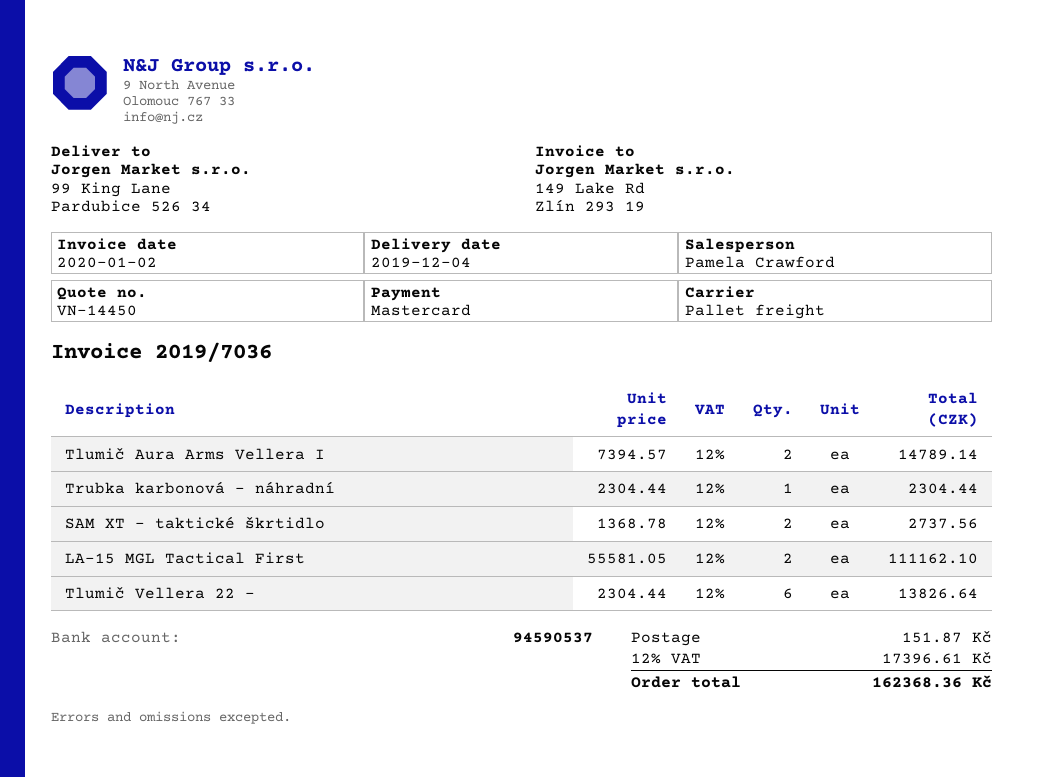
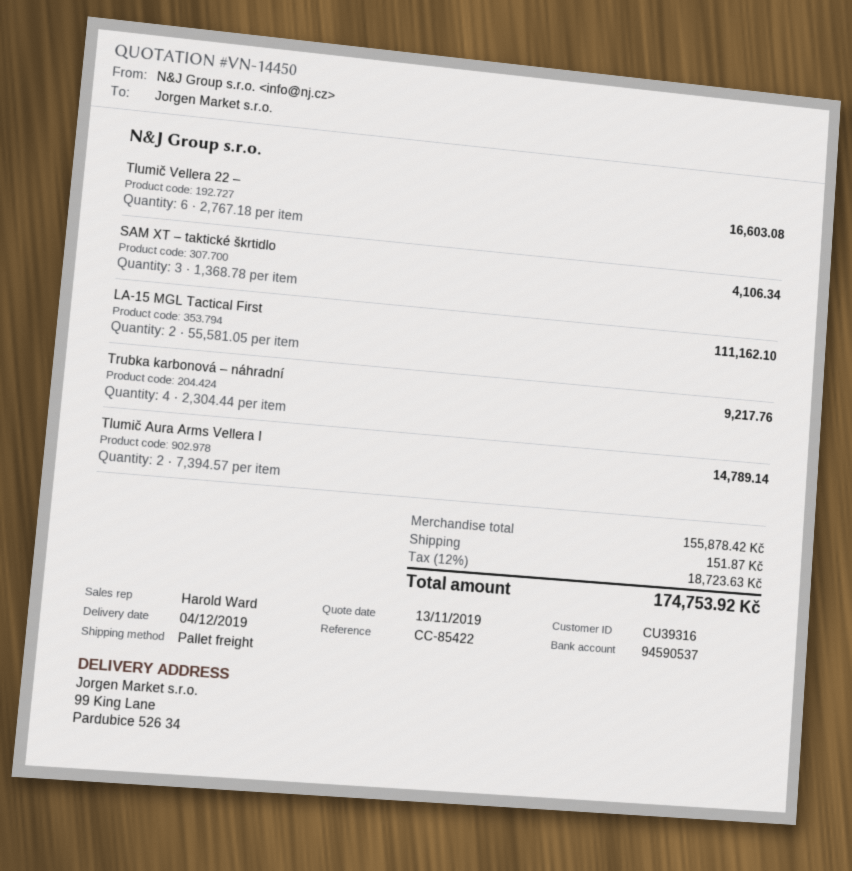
sales rep: Pamela Crawford -> Harold Ward
Trubka karbonová – náhradní: 1 x 2304.44 = 2304.44 -> 4 x 2304.44 = 9217.76
SAM XT – taktické škrtidlo: 2 x 1368.78 = 2737.56 -> 3 x 1368.78 = 4106.34
Tlumič Vellera 22 –: 6 x 2304.44 = 13826.64 -> 6 x 2767.18 = 16603.08
tax: 12% = 17396.61 -> 12% = 18723.63
total: 162368.36 -> 174753.92

